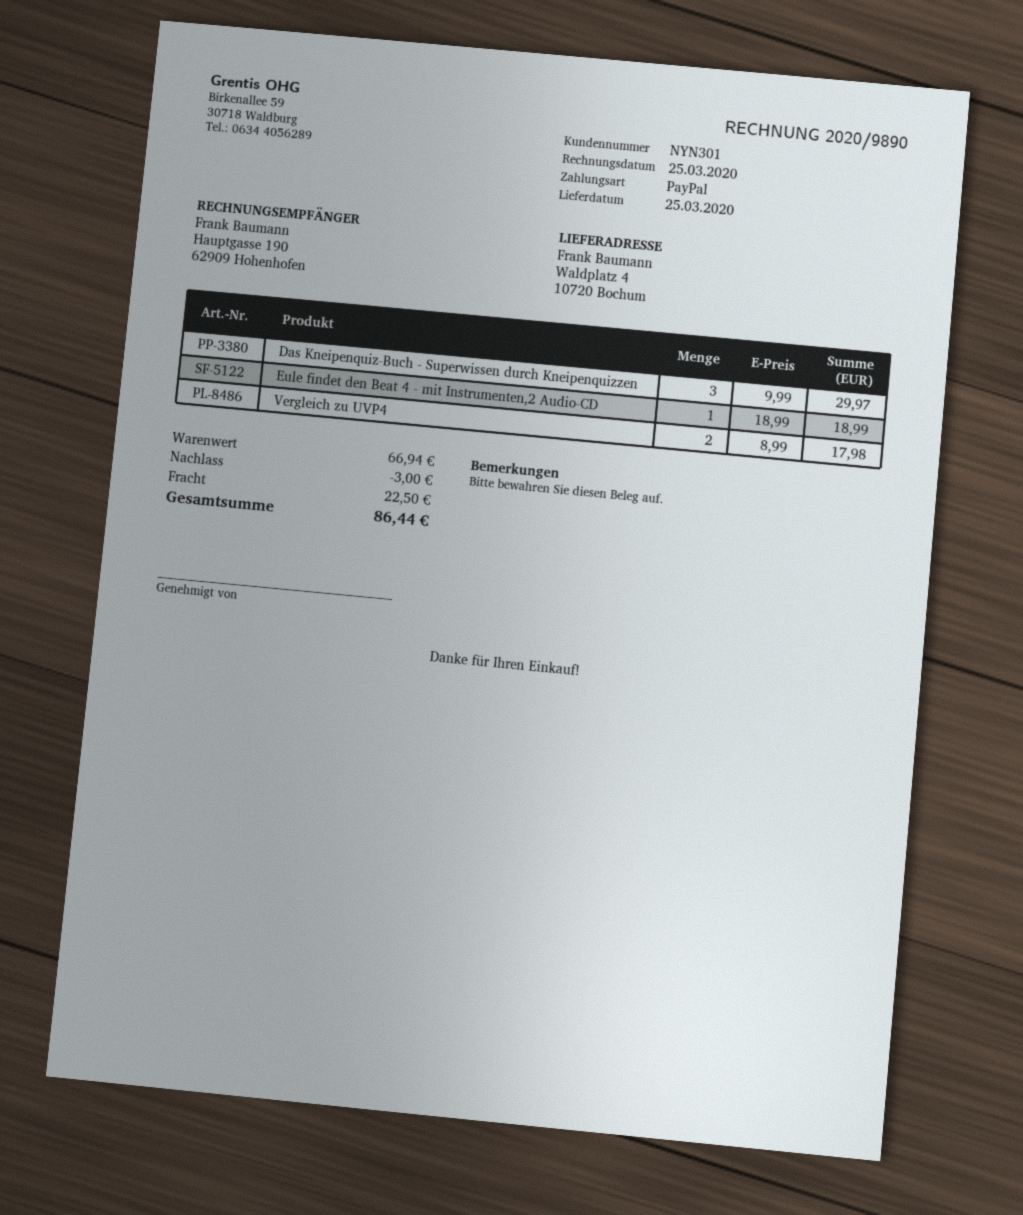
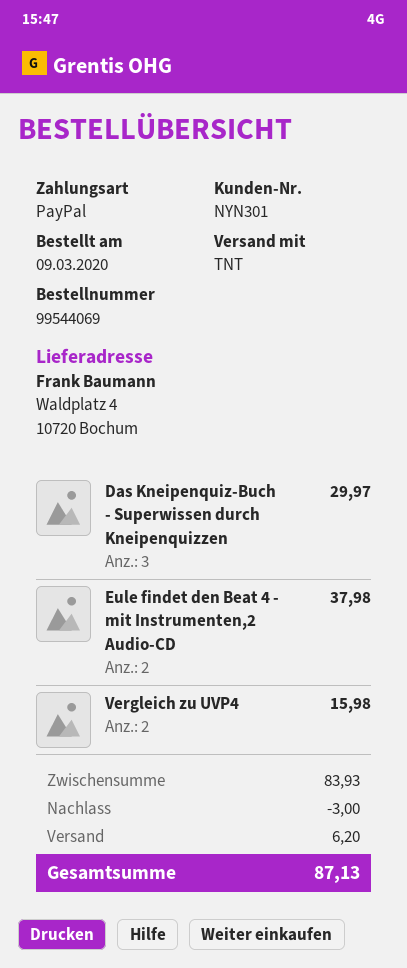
Eule findet den Beat 4 - mit Instrumenten,2 Audio-CD: 1 for 18.99 -> 2 for 37.98
Vergleich zu UVP4: 2 for 17.98 -> 2 for 15.98
subtotal: 66.94 -> 83.93
shipping: 22.50 -> 6.20
total: 86.44 -> 87.13

